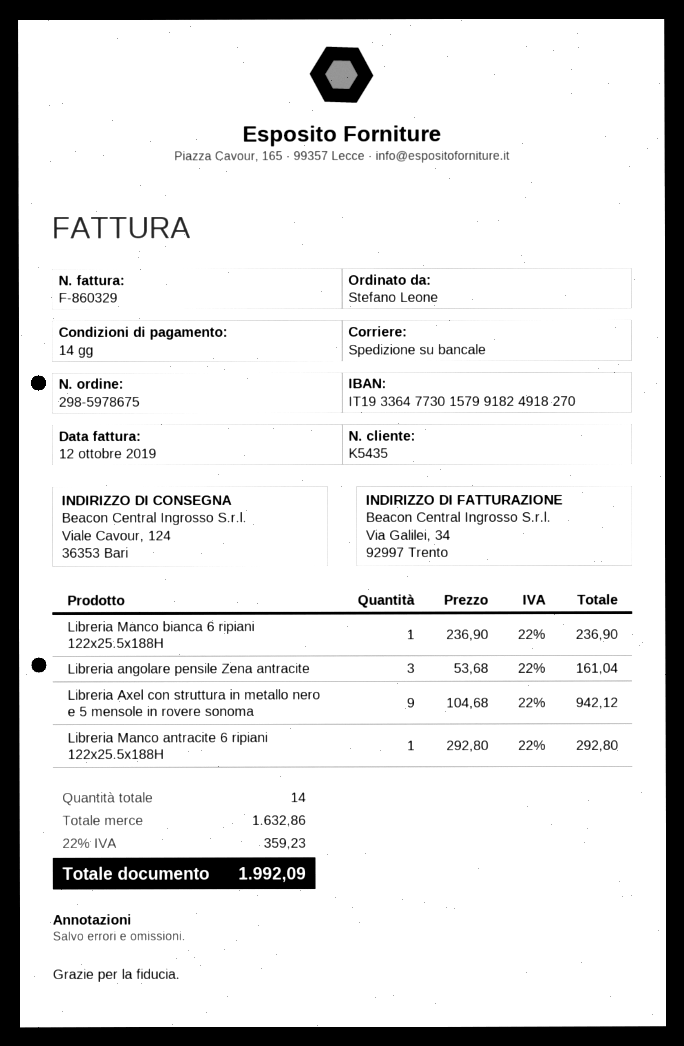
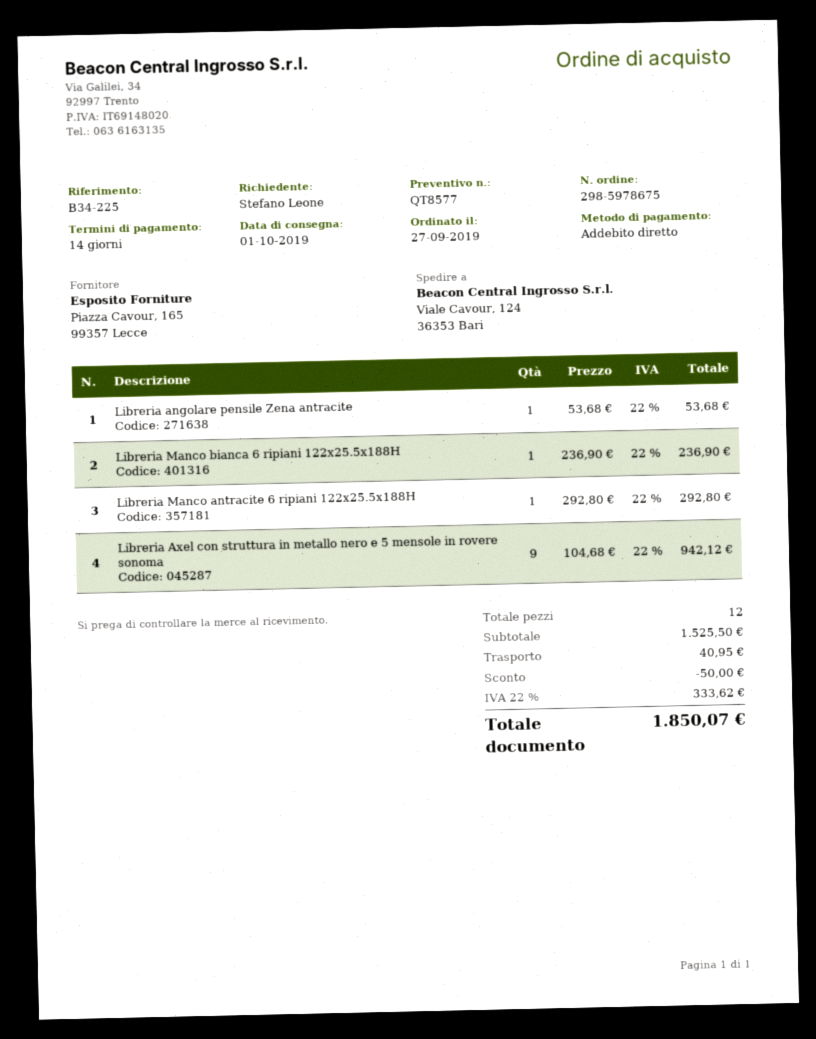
Libreria angolare pensile Zena antracite: 3 x 53.68 = 161.04 -> 1 x 53.68 = 53.68
total quantity: 14 -> 12
subtotal: 1632.86 -> 1525.50
discount: none -> 50.00
shipping: none -> 40.95
tax: 22% = 359.23 -> 22% = 333.62
total: 1992.09 -> 1850.07

